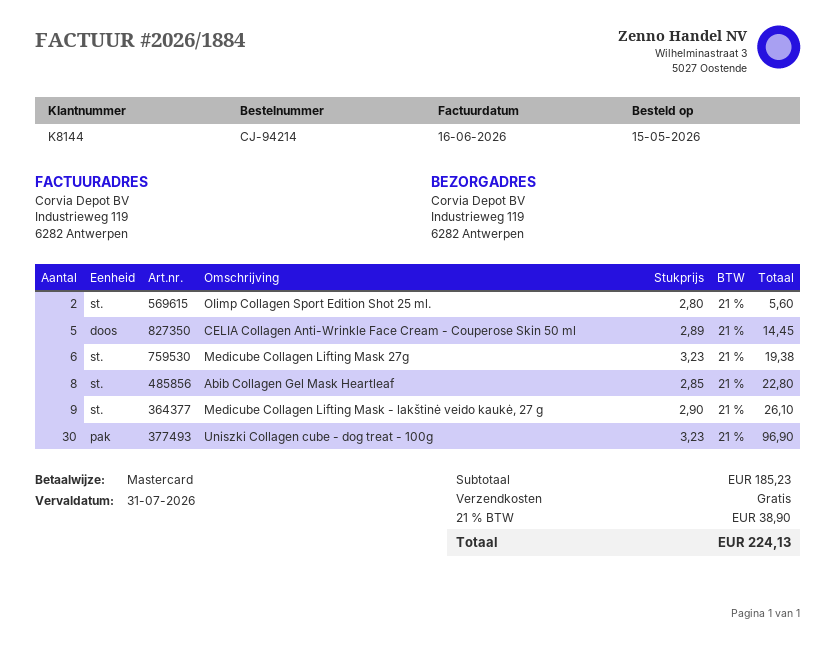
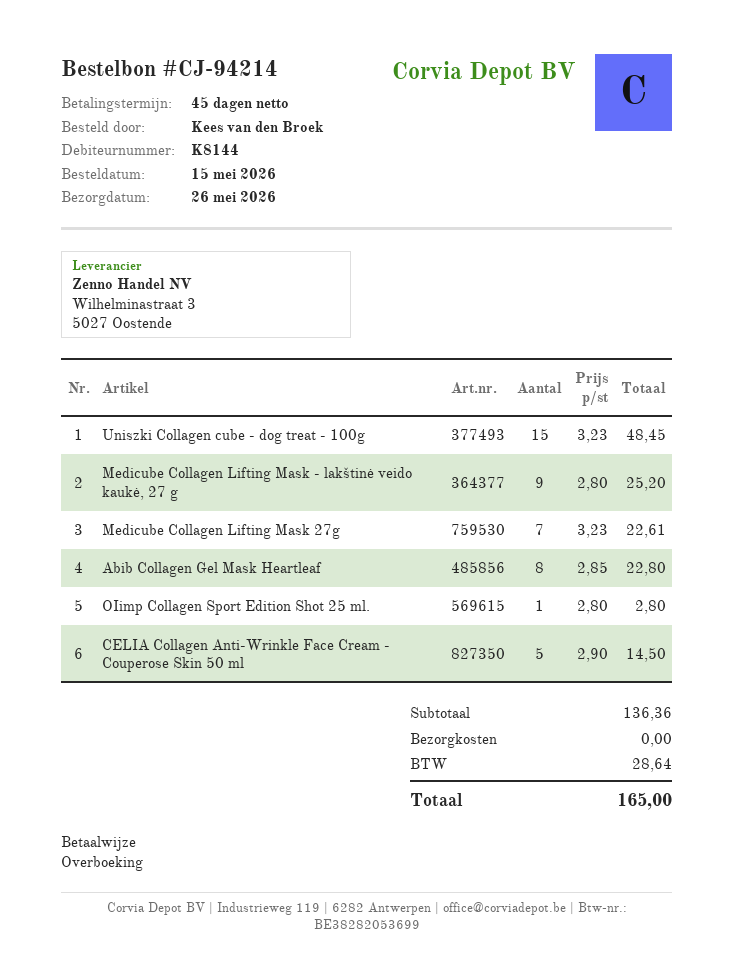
payment method: Mastercard -> bank transfer
OIimp Collagen Sport Edition Shot 25 ml.: 2 x 2.80 = 5.60 -> 1 x 2.80 = 2.80
CELIA Collagen Anti-Wrinkle Face Cream - Couperose Skin 50 ml: 5 x 2.89 = 14.45 -> 5 x 2.90 = 14.50
Medicube Collagen Lifting Mask 27g: 6 x 3.23 = 19.38 -> 7 x 3.23 = 22.61
Medicube Collagen Lifting Mask - lakštinė veido kaukė, 27 g: 9 x 2.90 = 26.10 -> 9 x 2.80 = 25.20
Uniszki Collagen cube - dog treat - 100g: 30 x 3.23 = 96.90 -> 15 x 3.23 = 48.45
subtotal: 185.23 -> 136.36
tax: 38.90 -> 28.64
total: 224.13 -> 165.00

